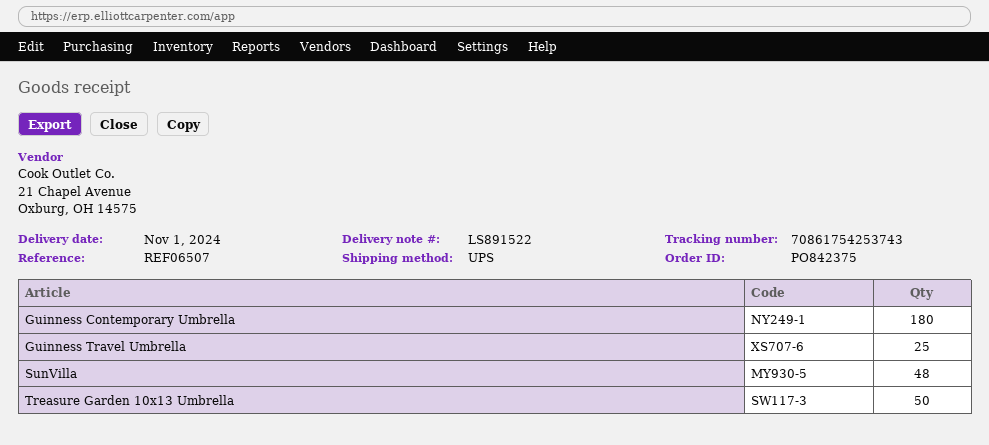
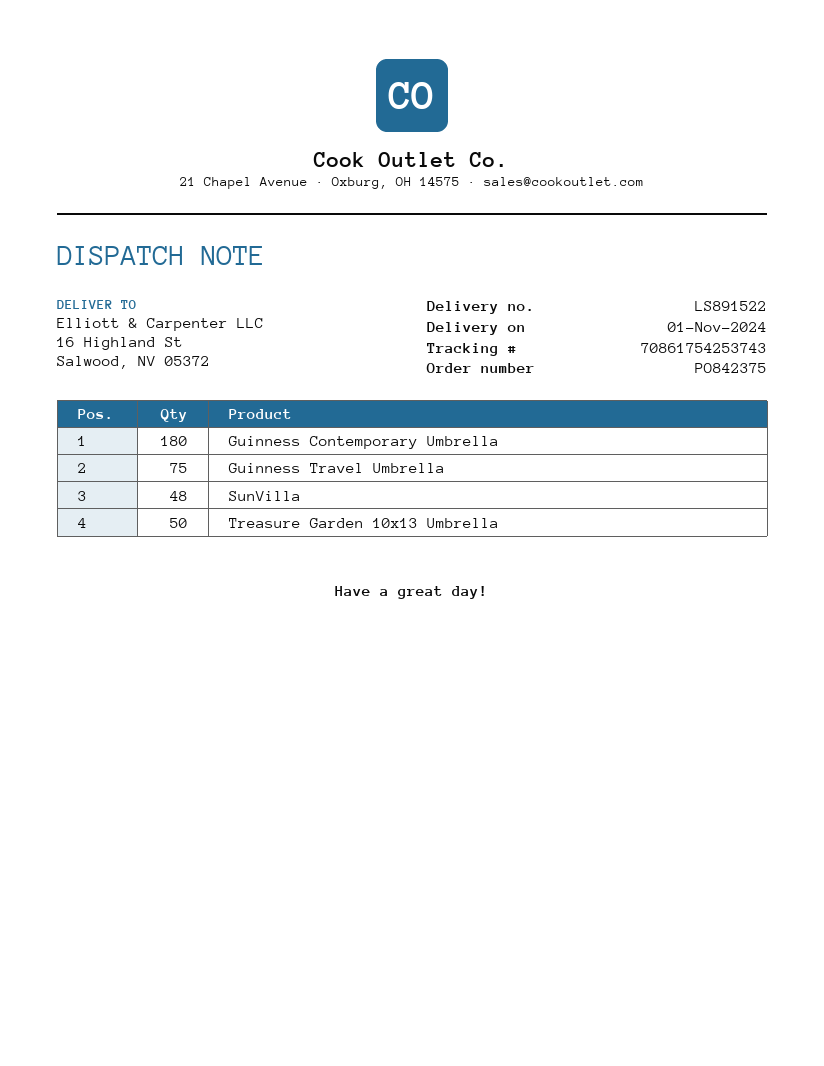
Guinness Travel Umbrella: 25 -> 75

